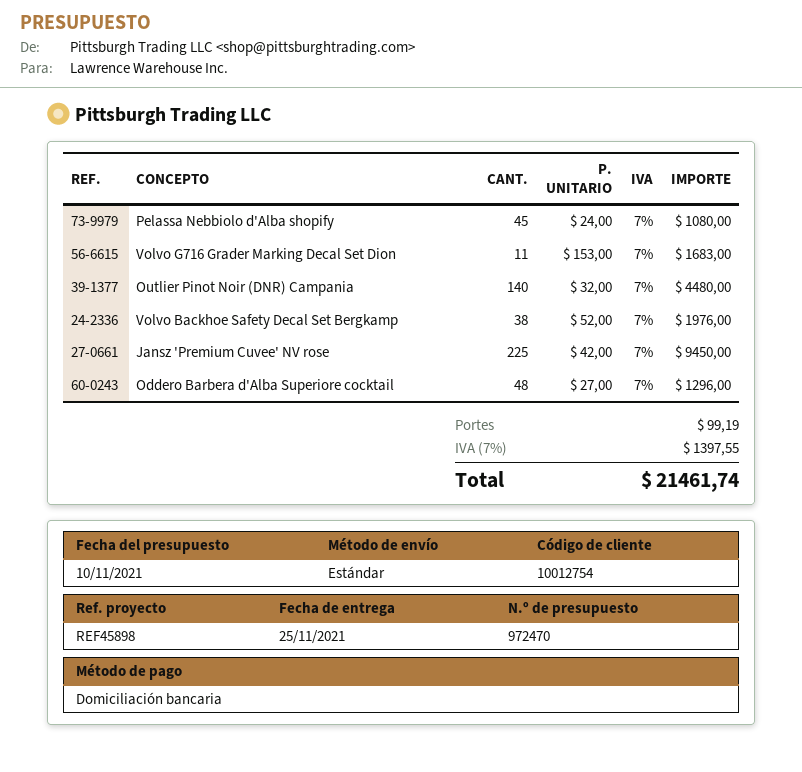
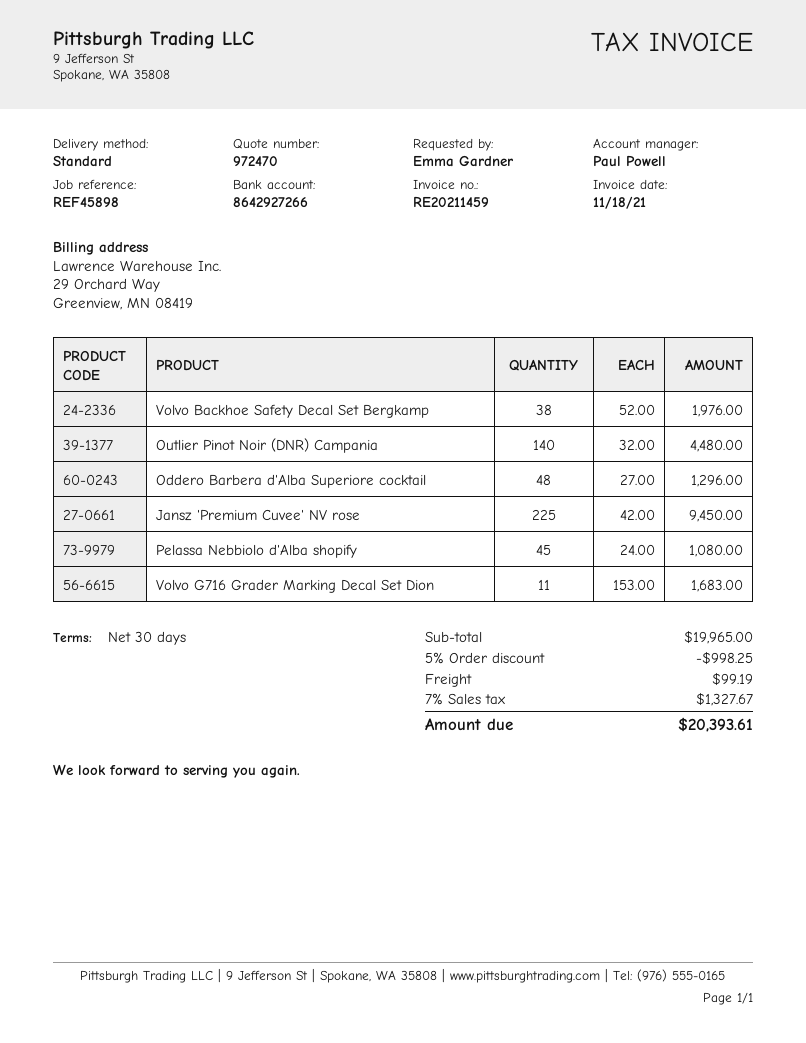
discount: none -> 5% = 998.25
tax: 7% = 1397.55 -> 7% = 1327.67
total: 21461.74 -> 20393.61

